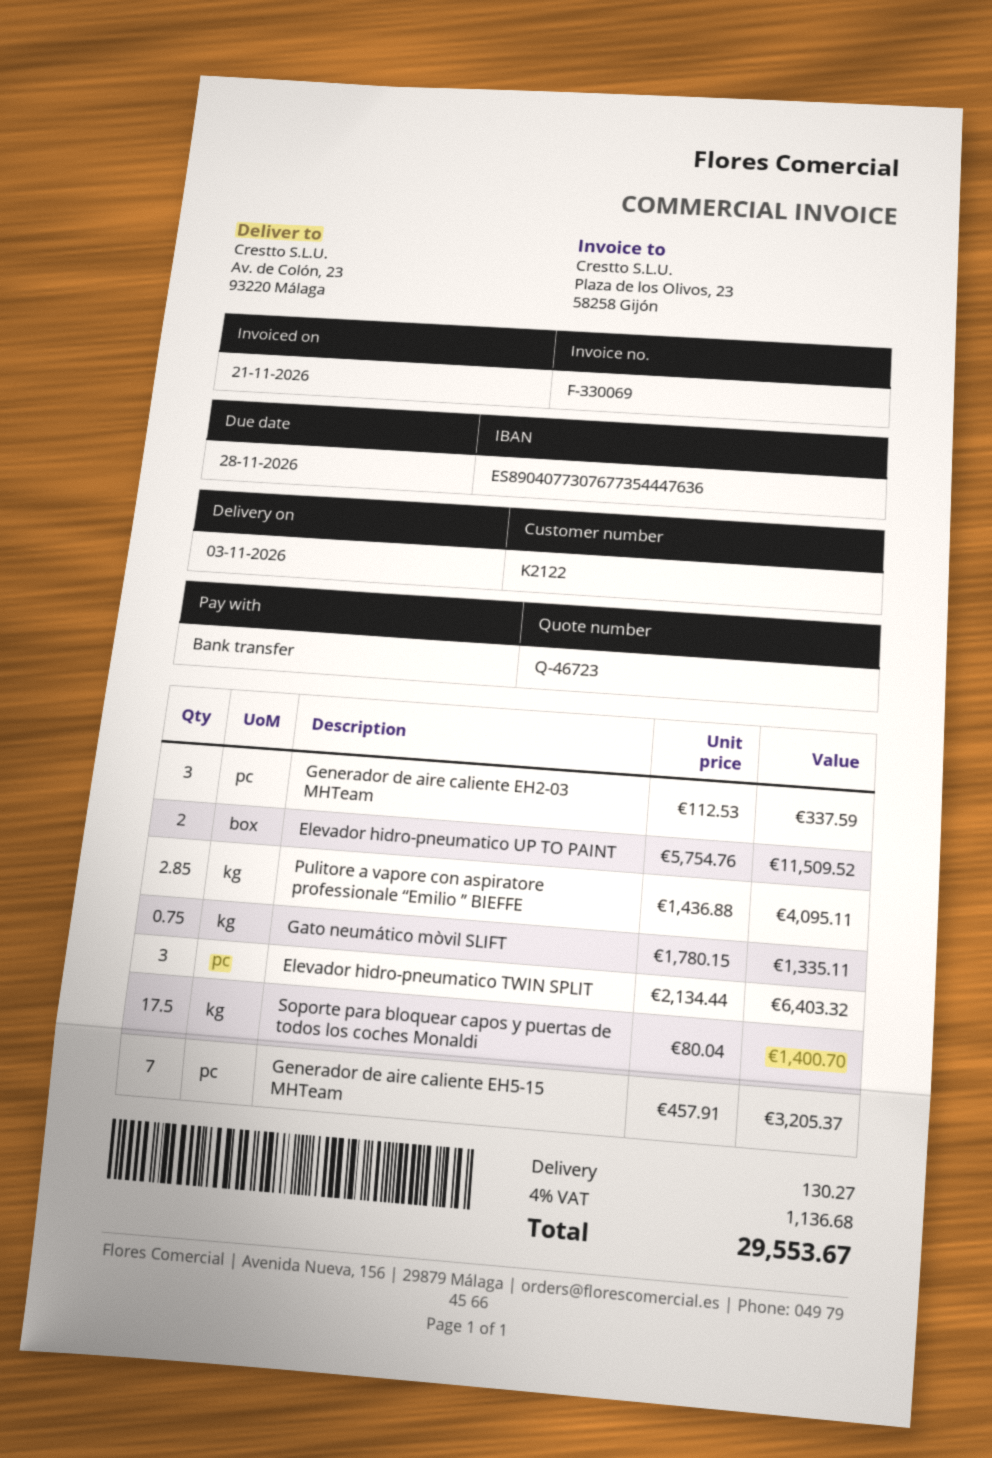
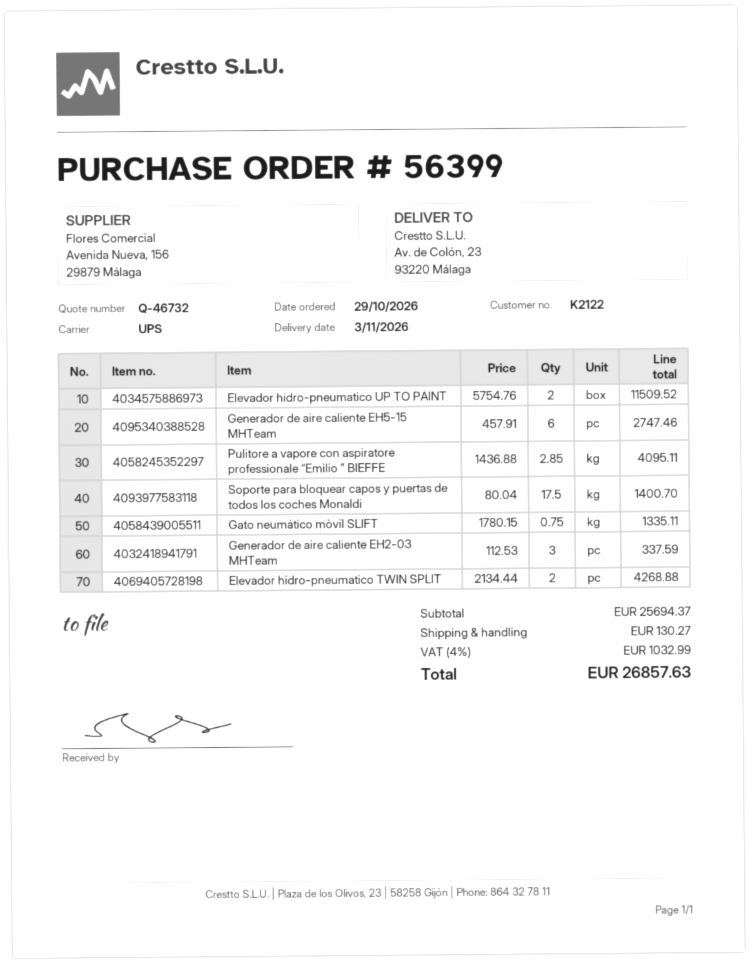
quote number: Q-46723 -> Q-46732
Elevador hidro-pneumatico TWIN SPLIT: 3 x 2134.44 = 6403.32 -> 2 x 2134.44 = 4268.88
Generador de aire caliente EH5-15 MHTeam: 7 x 457.91 = 3205.37 -> 6 x 457.91 = 2747.46
tax: 4% = 1136.68 -> 4% = 1032.99
total: 29553.67 -> 26857.63

